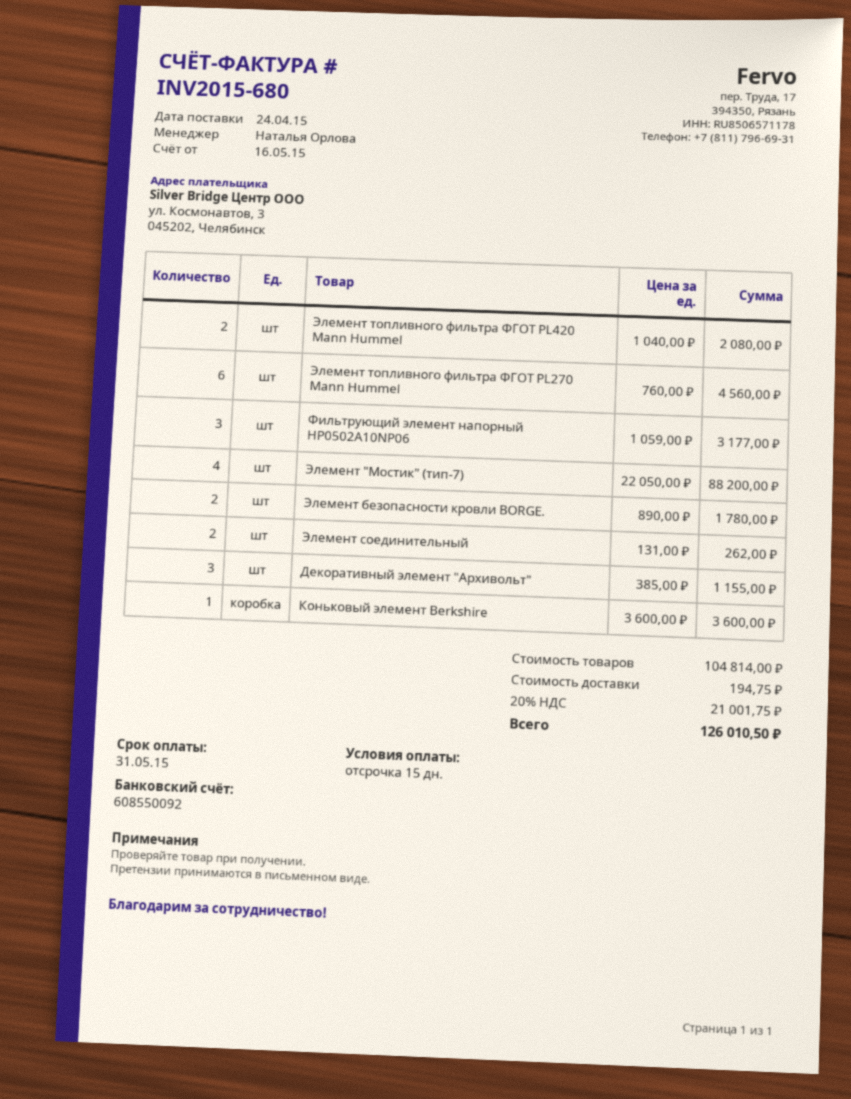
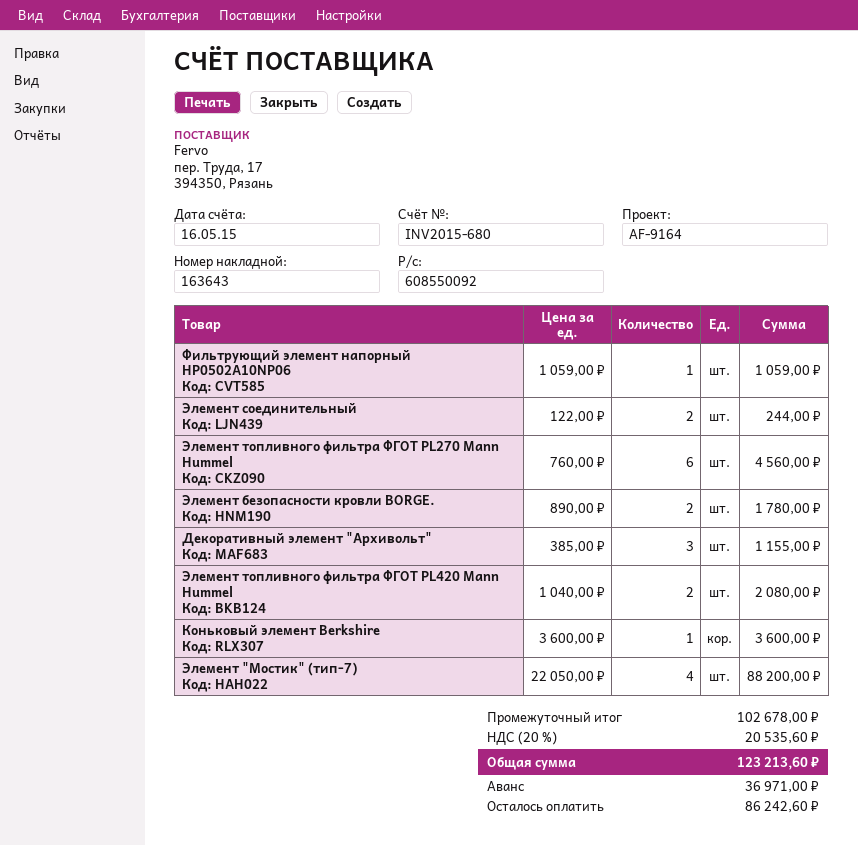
Фильтрующий элемент напорный HP0502A10NP06: 3 x 1059.00 = 3177.00 -> 1 x 1059.00 = 1059.00
Элемент соединительный: 2 x 131.00 = 262.00 -> 2 x 122.00 = 244.00
subtotal: 104814.00 -> 102678.00
shipping: 194.75 -> none
tax: 20% = 21001.75 -> 20% = 20535.60
total: 126010.50 -> 123213.60

